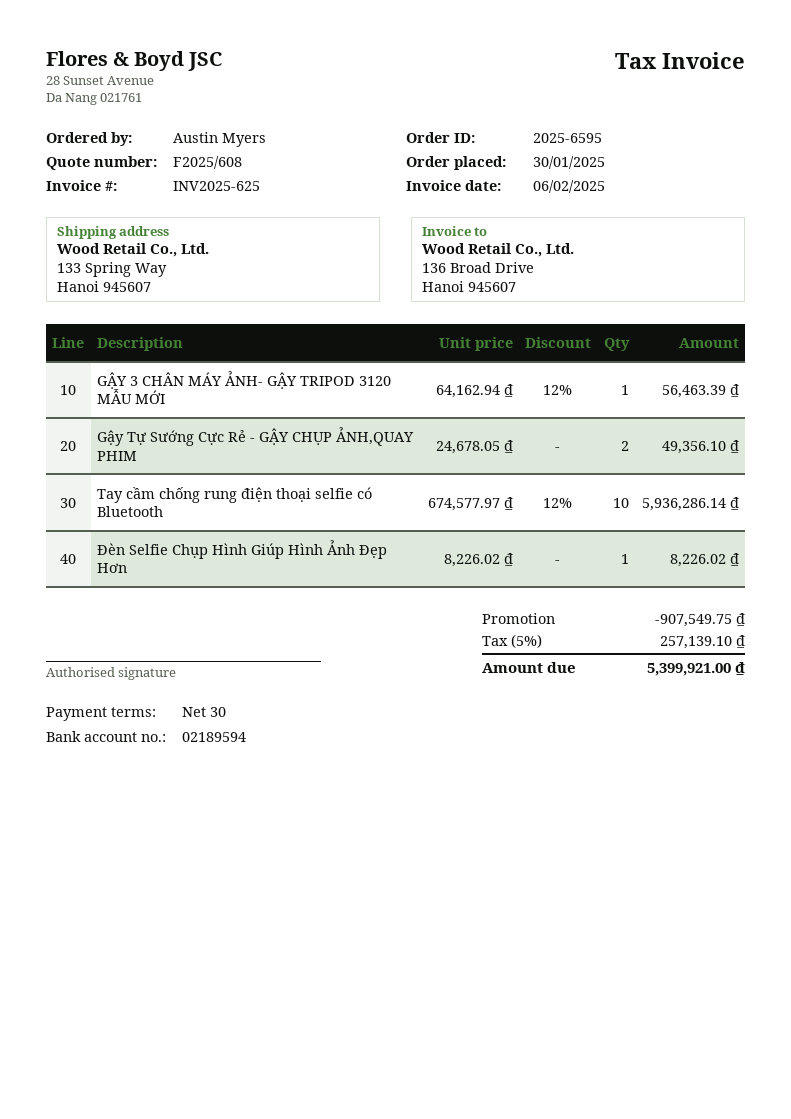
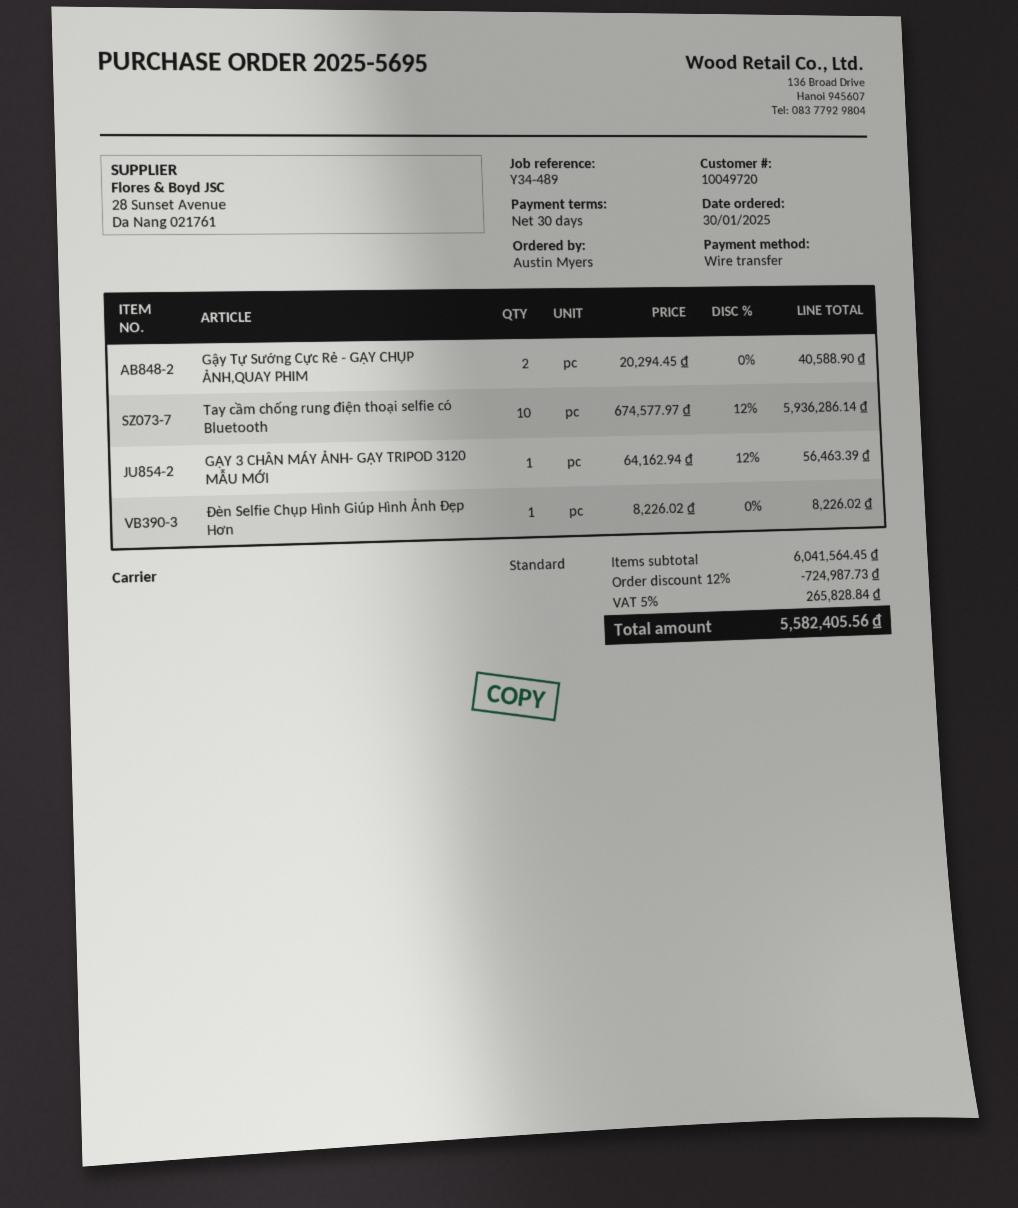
order number: 2025-6595 -> 2025-5695
Gậy Tự Sướng Cực Rẻ - GẬY CHỤP ẢNH,QUAY PHIM: 2 x 24678.05 = 49356.10 -> 2 x 20294.45 = 40588.90
discount: 907549.75 -> 724987.73
tax: 5% = 257139.10 -> 5% = 265828.84
total: 5399921.00 -> 5582405.56

